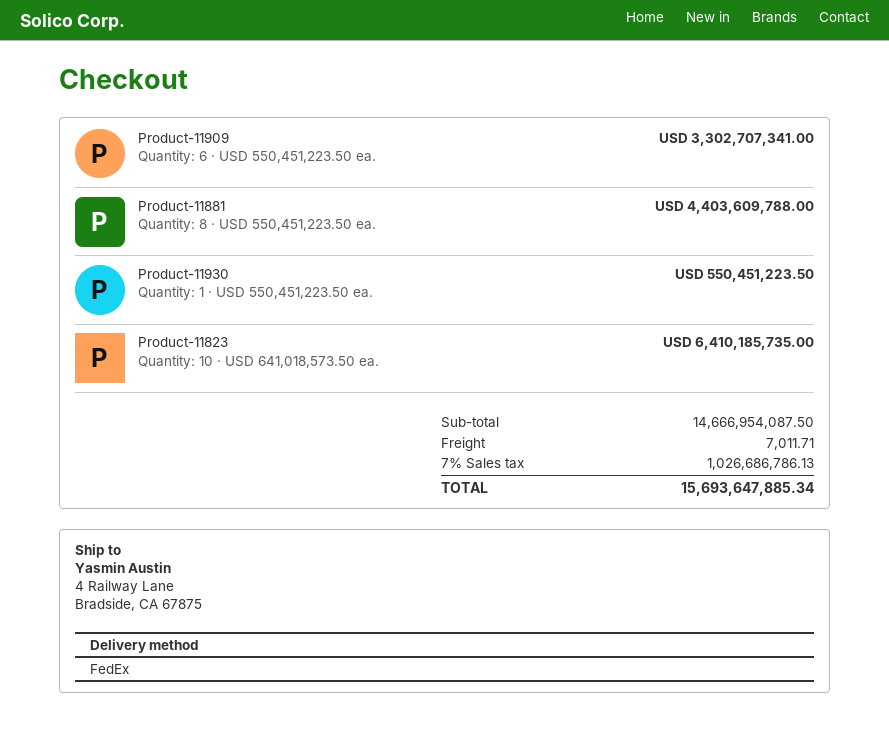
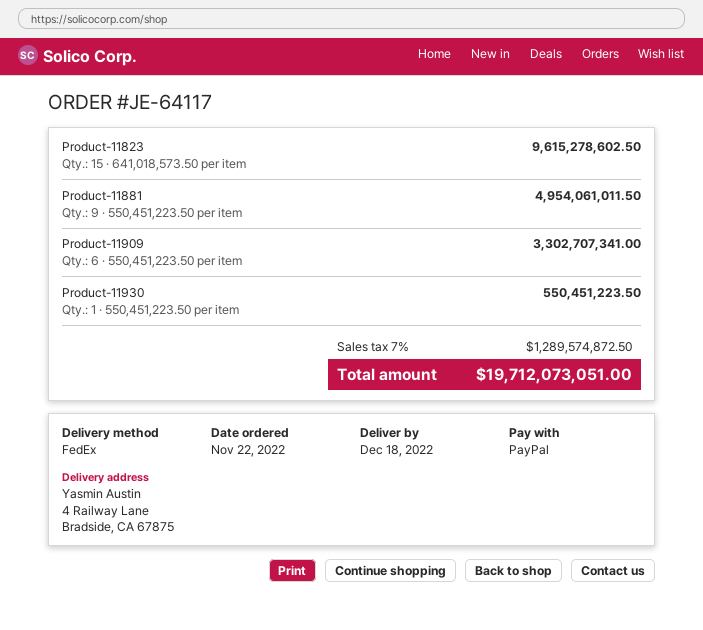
Product-11881: 8 x 550451223.50 = 4403609788.00 -> 9 x 550451223.50 = 4954061011.50
Product-11823: 10 x 641018573.50 = 6410185735.00 -> 15 x 641018573.50 = 9615278602.50
shipping: 7011.71 -> none
tax: 7% = 1026686786.13 -> 7% = 1289574872.50
total: 15693647885.34 -> 19712073051.00

